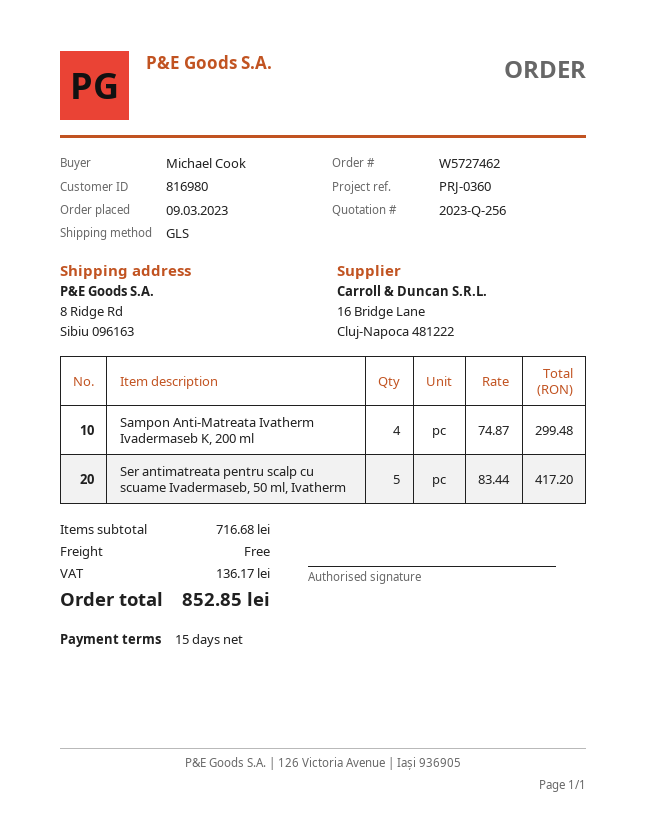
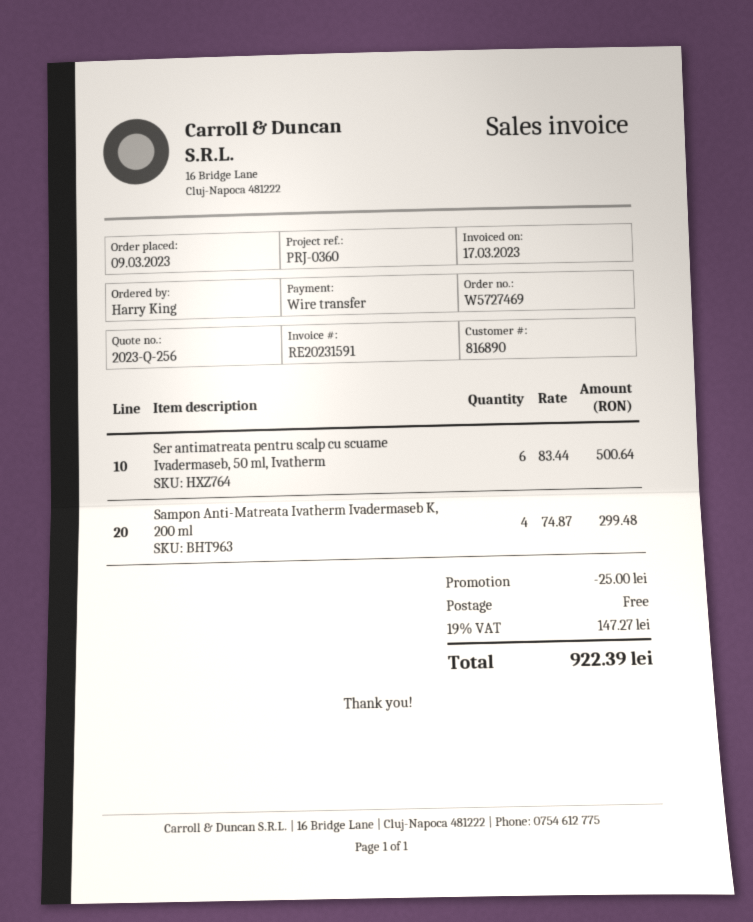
order number: W5727462 -> W5727469
customer number: 816980 -> 816890
ordered by: Michael Cook -> Harry King
Ser antimatreata pentru scalp cu scuame Ivadermaseb, 50 ml, Ivatherm: 5 x 83.44 = 417.20 -> 6 x 83.44 = 500.64
discount: none -> 25.00
tax: 136.17 -> 147.27
total: 852.85 -> 922.39

